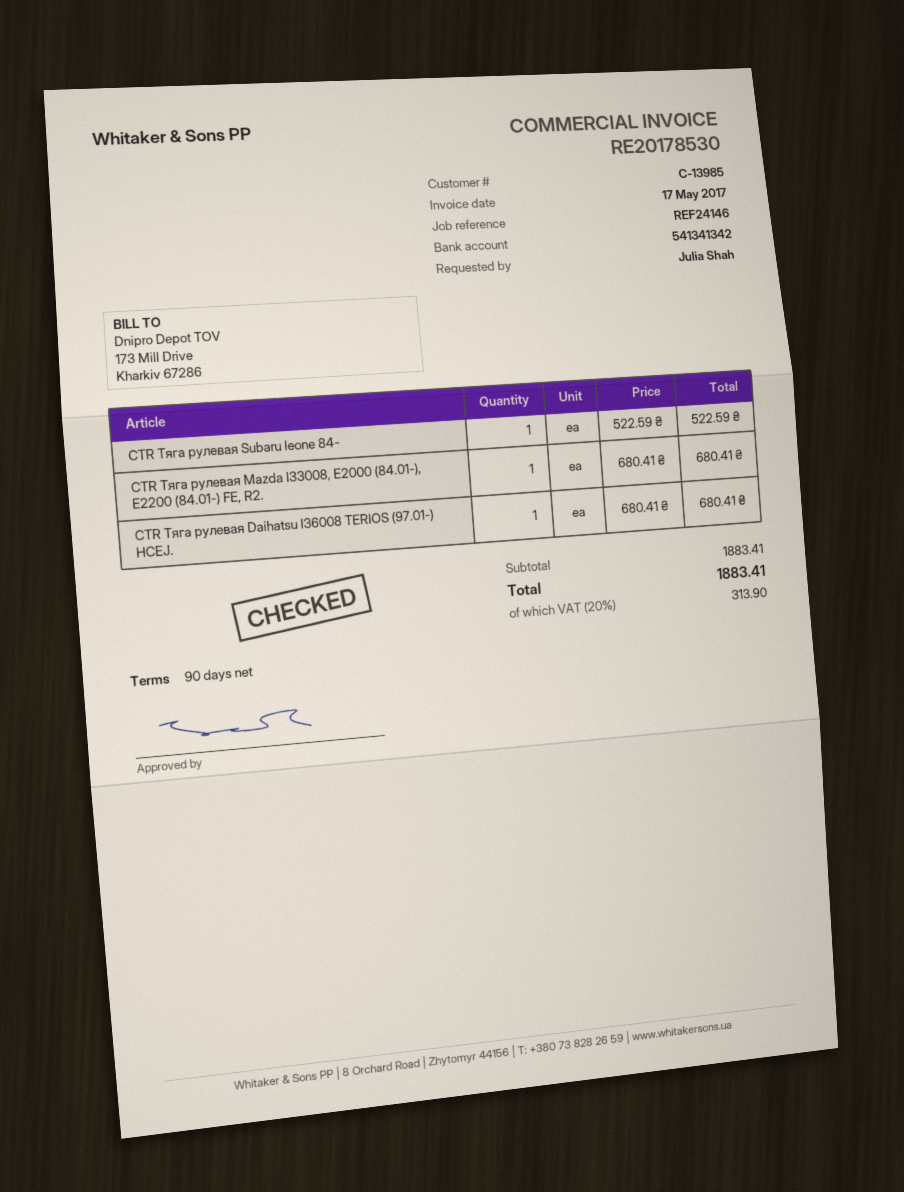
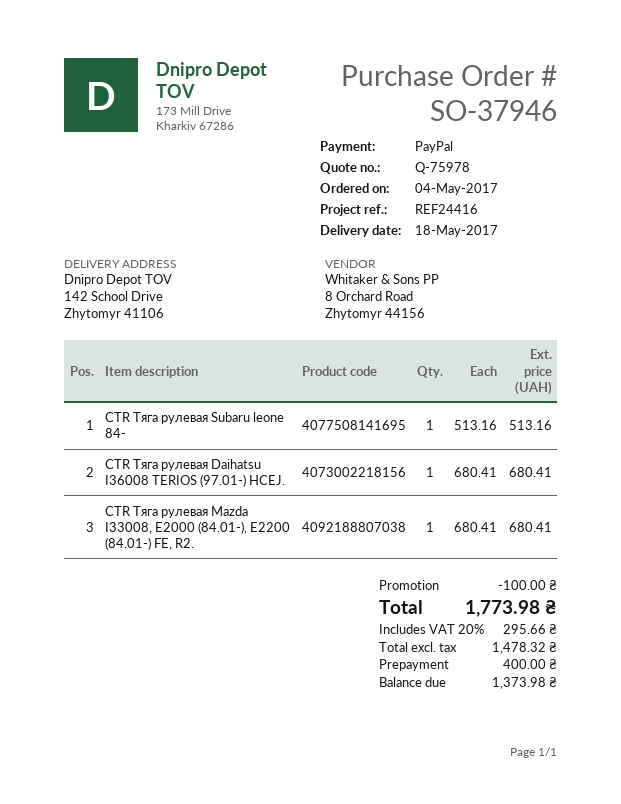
reference: REF24146 -> REF24416
CTR Тяга рулевая Subaru leone 84-: 1 x 522.59 = 522.59 -> 1 x 513.16 = 513.16
discount: none -> 100.00
tax: 20% = 313.90 -> 20% = 295.66
total: 1883.41 -> 1773.98

